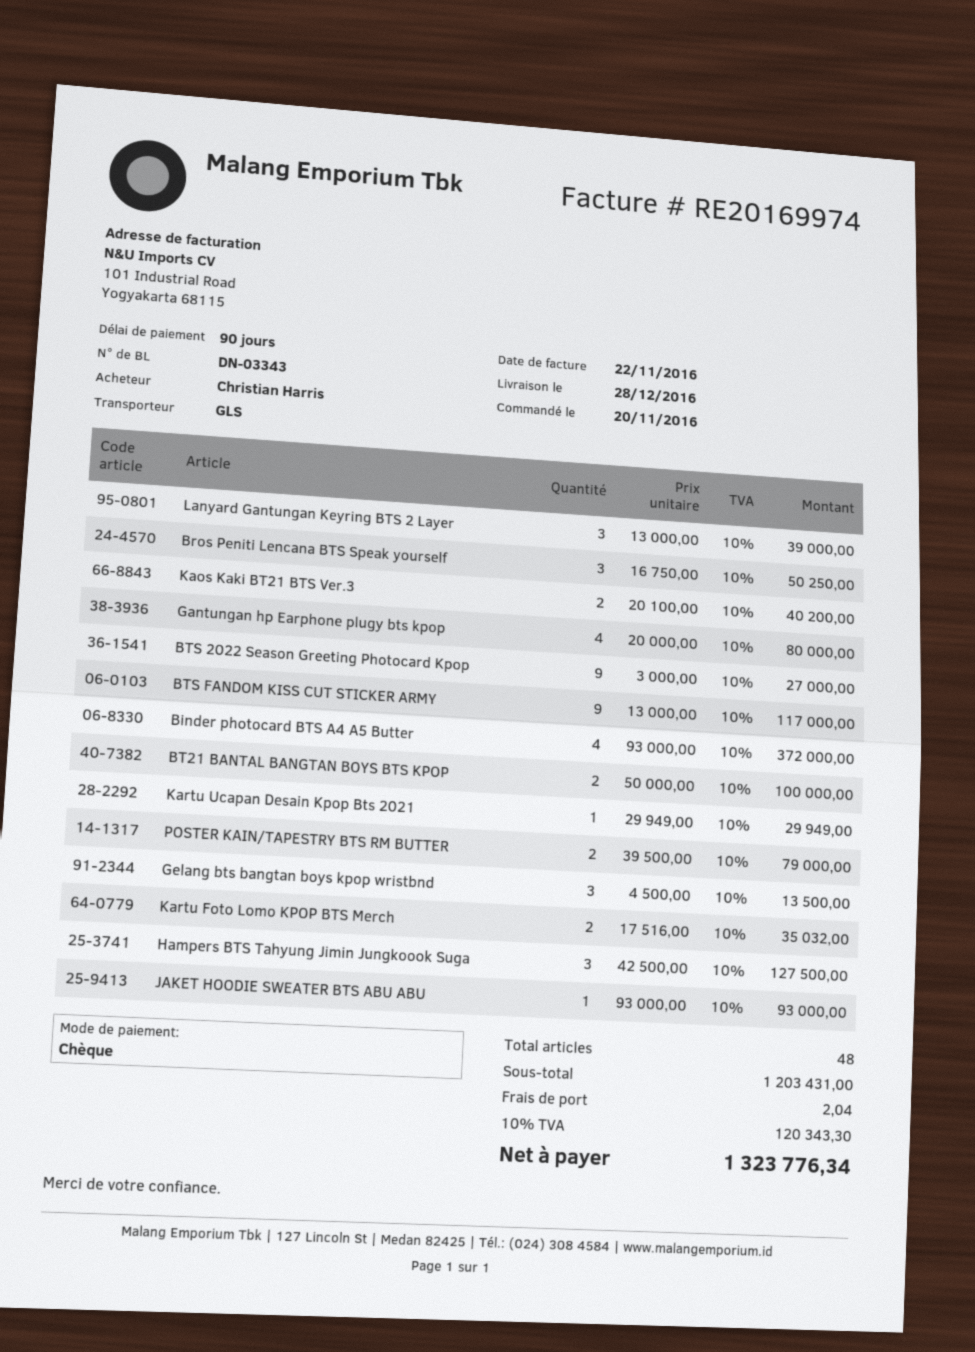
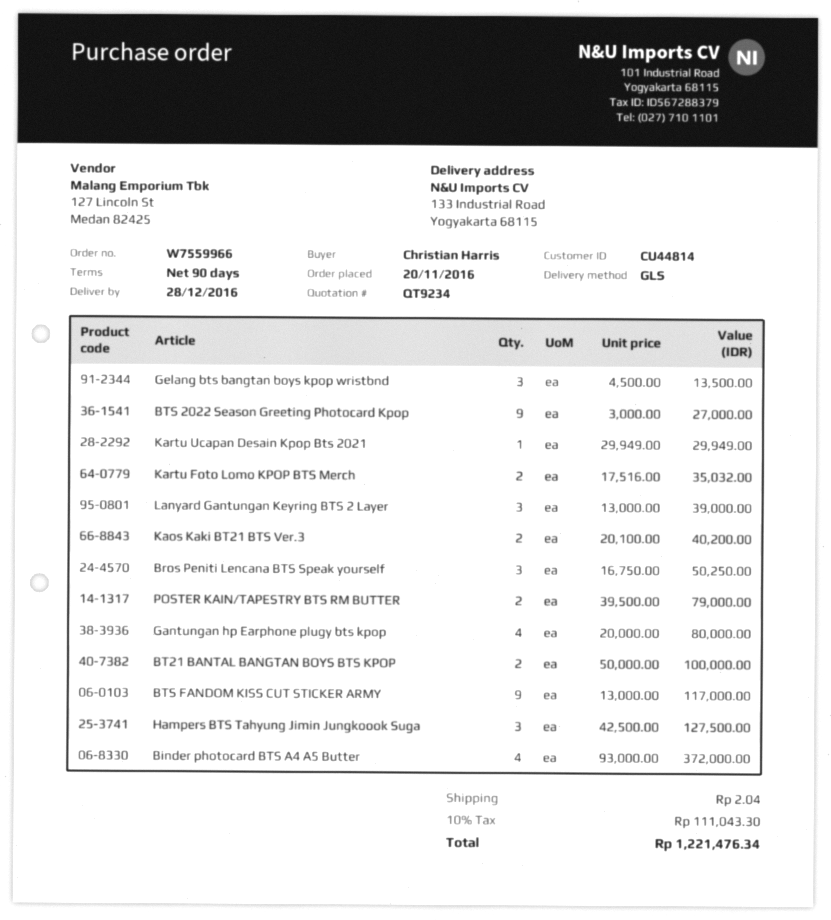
JAKET HOODIE SWEATER BTS ABU ABU: 1 x 93000.00 = 93000.00 -> none
tax: 10% = 120343.30 -> 10% = 111043.30
total: 1323776.34 -> 1221476.34

